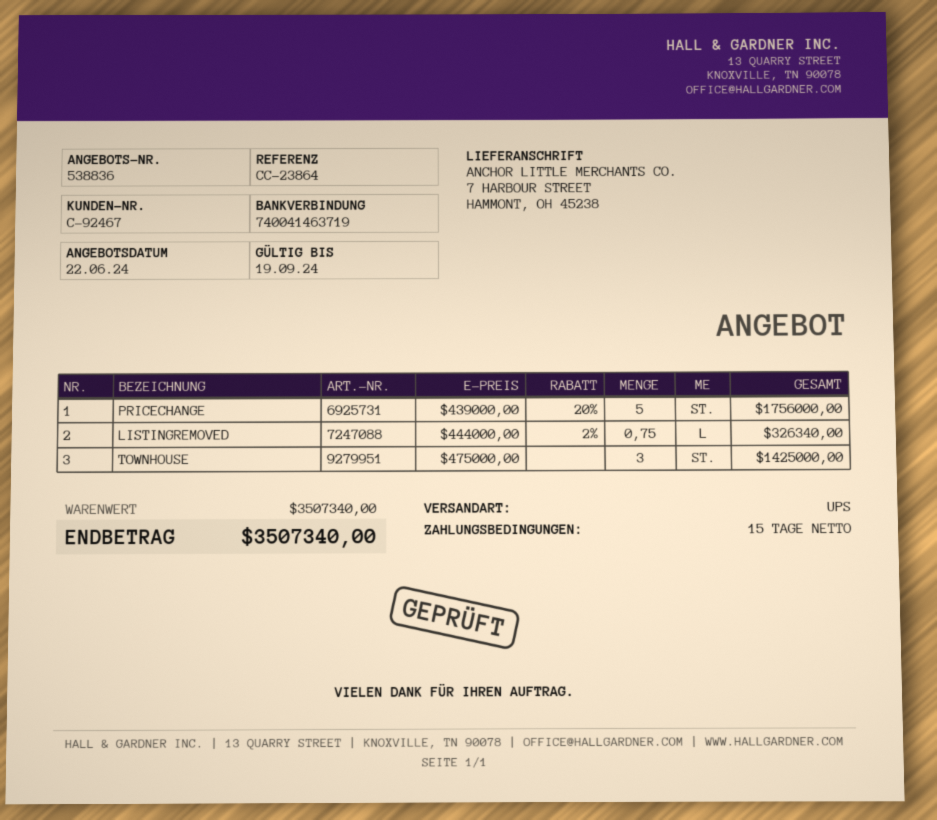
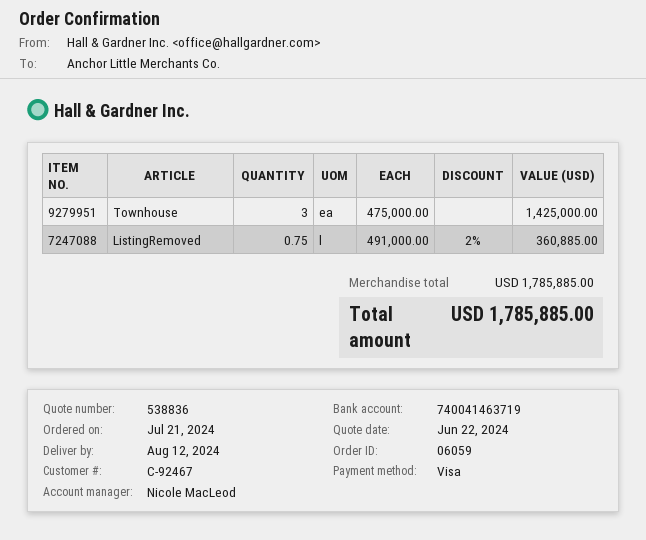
PRICECHANGE: 5 x 439000.00 - 20% = 1756000.00 -> none
LISTINGREMOVED: 0.75 x 444000.00 - 2% = 326340.00 -> 0.75 x 491000.00 - 2% = 360885.00
subtotal: 3507340.00 -> 1785885.00
total: 3507340.00 -> 1785885.00

